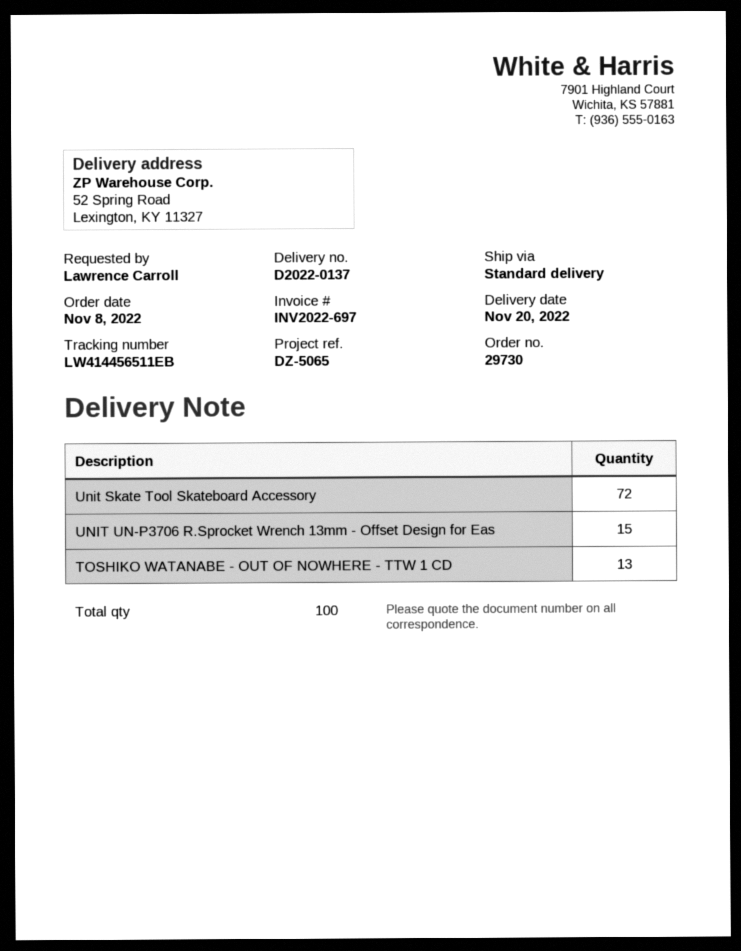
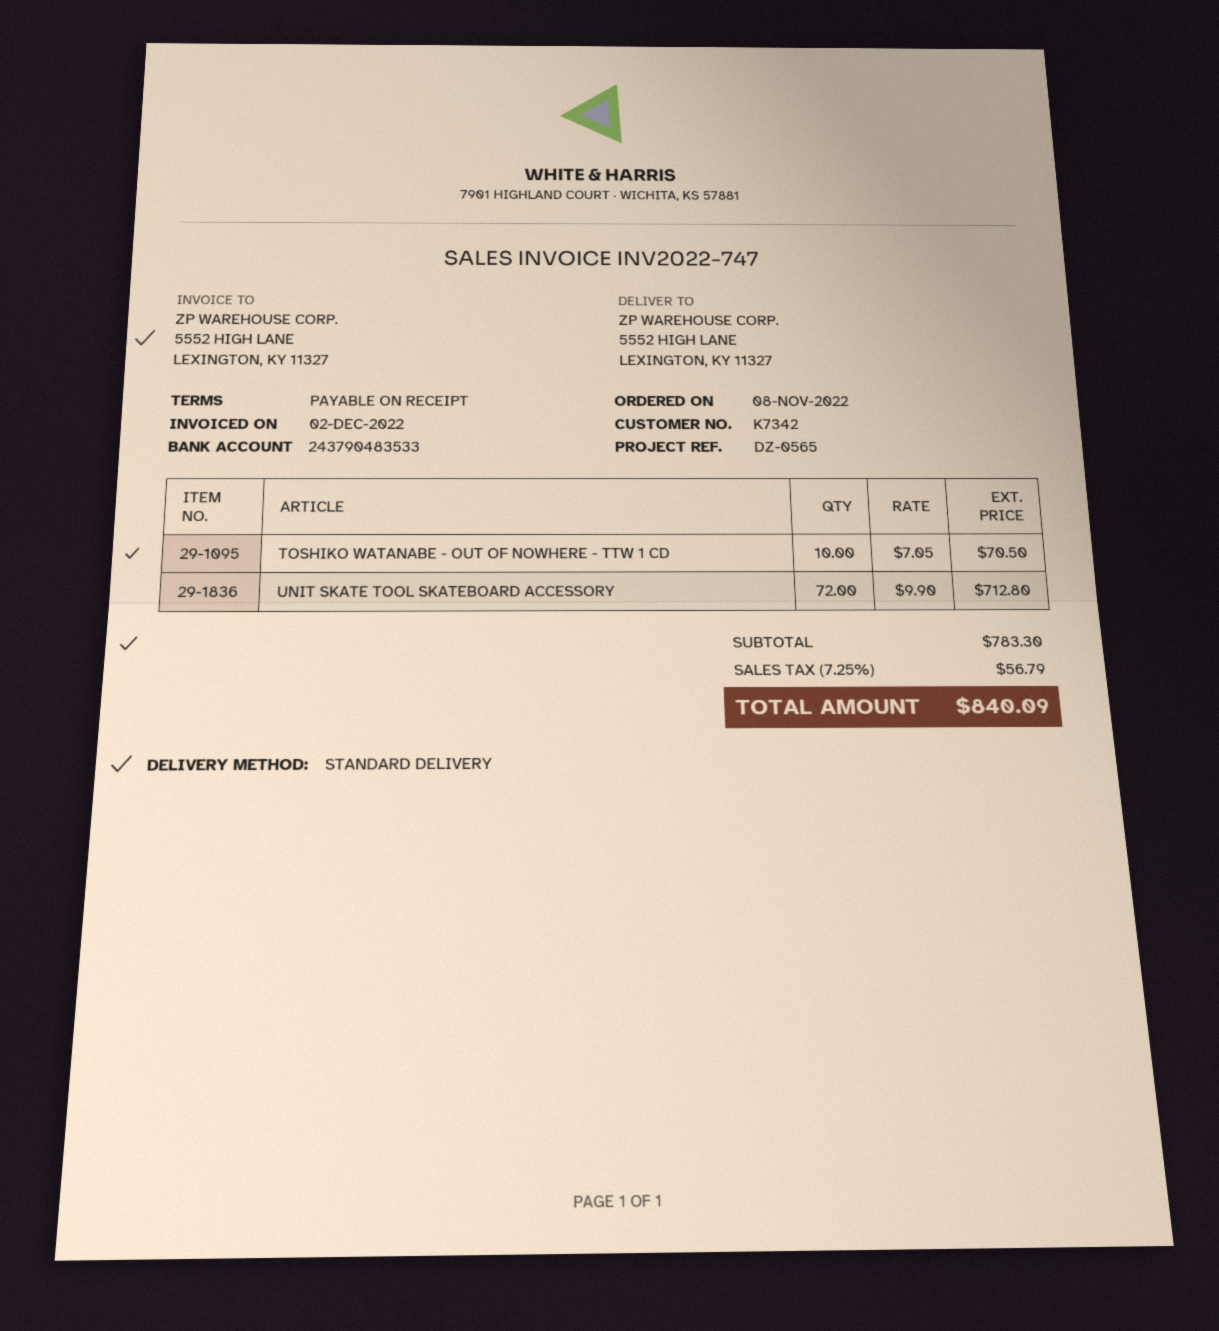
invoice number: INV2022-697 -> INV2022-747
reference: DZ-5065 -> DZ-0565
ship to: 52 Spring Road, Lexington, KY 11327 -> 5552 HIGH LANE, LEXINGTON, KY 11327
UNIT UN-P3706 R.Sprocket Wrench 13mm - Offset Design for Eas: 15 -> none
TOSHIKO WATANABE - OUT OF NOWHERE - TTW 1 CD: 13 -> 10

